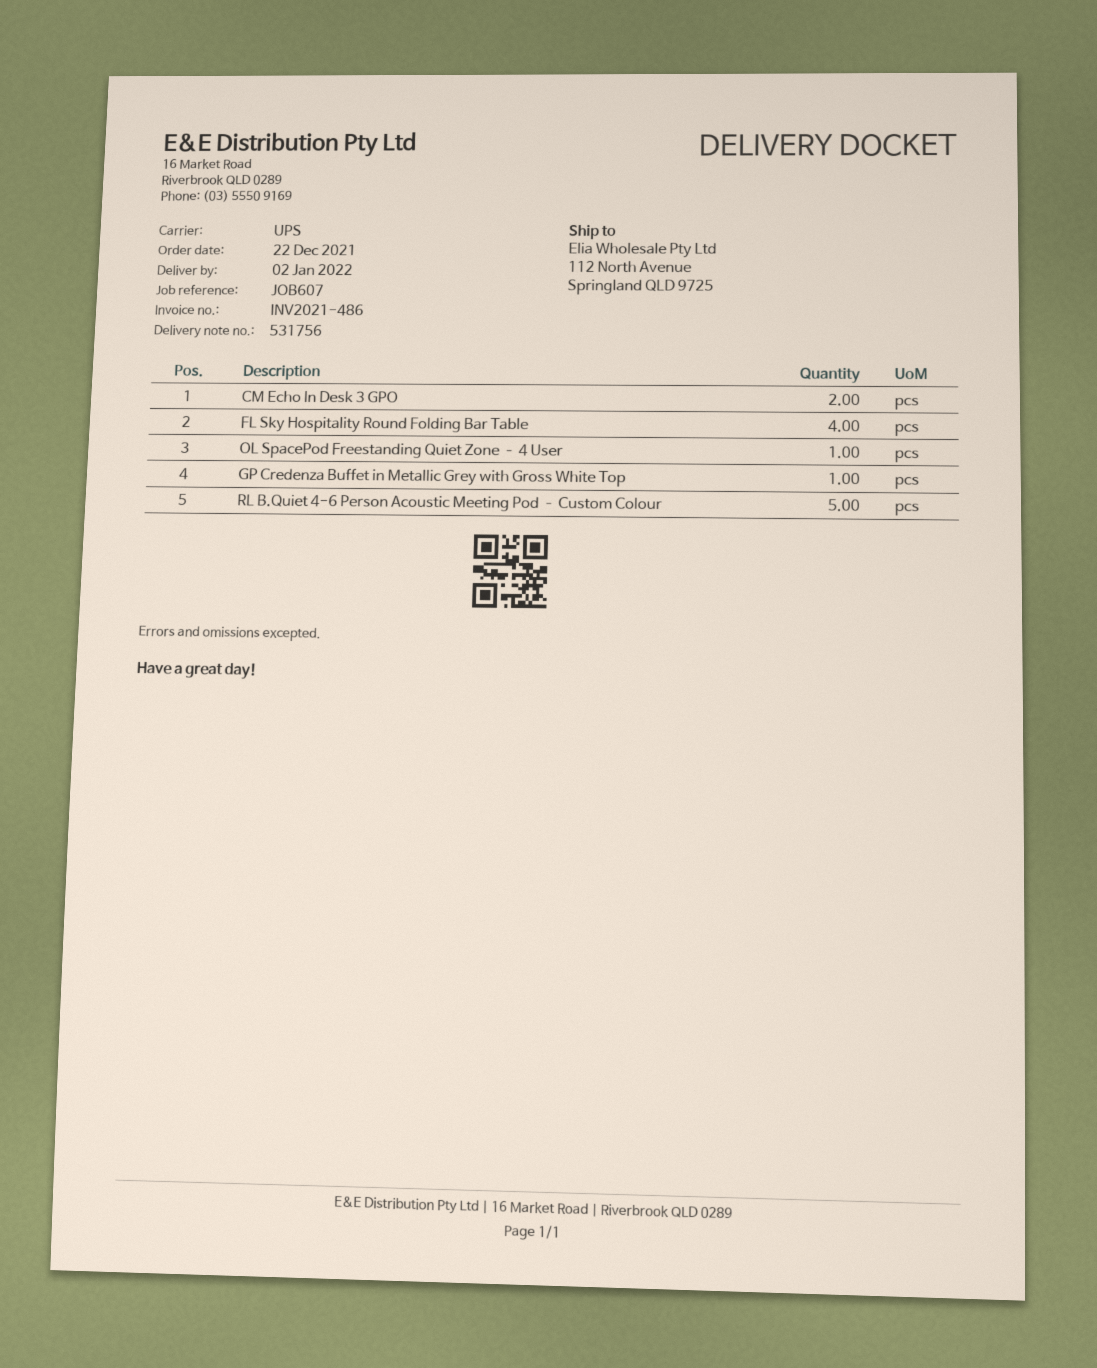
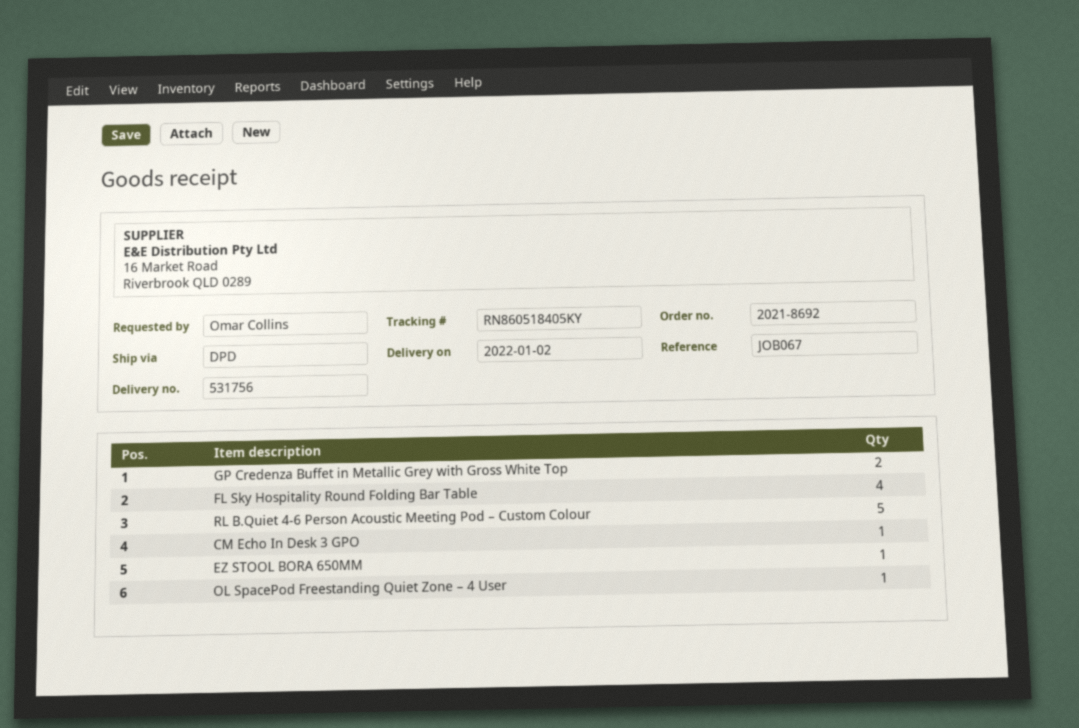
reference: JOB607 -> JOB067
shipping method: UPS -> DPD
CM Echo In Desk 3 GPO: 2 -> 1
GP Credenza Buffet in Metallic Grey with Gross White Top: 1 -> 2
EZ STOOL BORA 650MM: none -> 1

